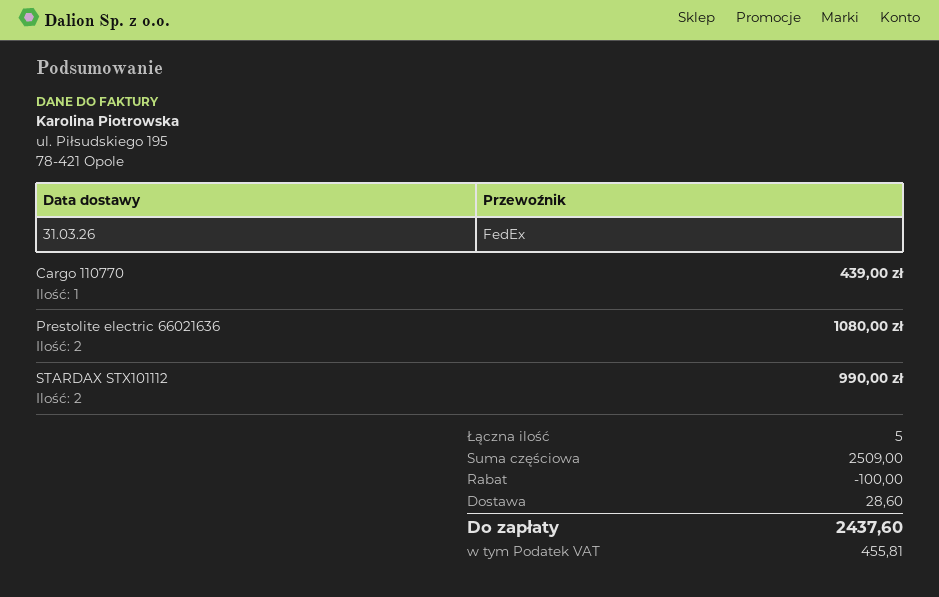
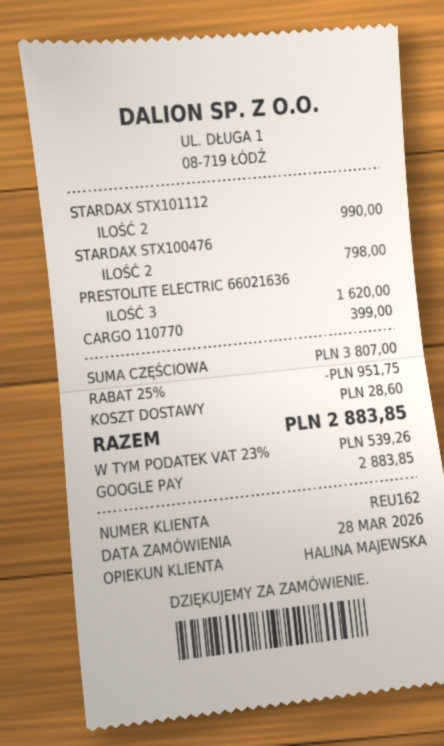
Cargo 110770: 1 for 439.00 -> 1 for 399.00
Prestolite electric 66021636: 2 for 1080.00 -> 3 for 1620.00
STARDAX STX100476: none -> 2 for 798.00
subtotal: 2509.00 -> 3807.00
discount: 100.00 -> 951.75
tax: 455.81 -> 539.26
total: 2437.60 -> 2883.85

